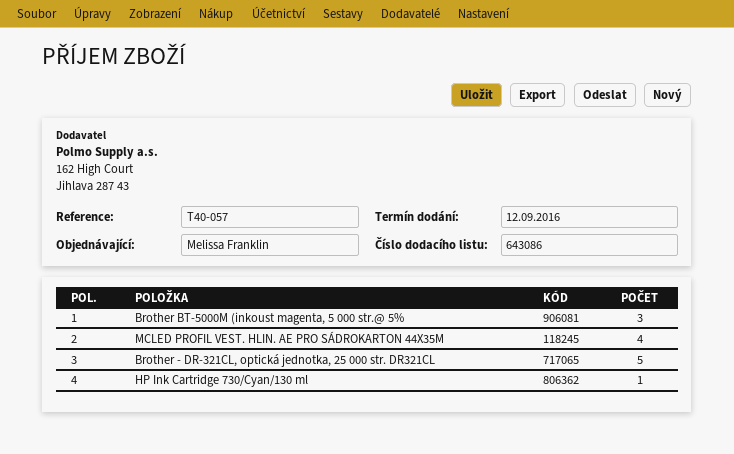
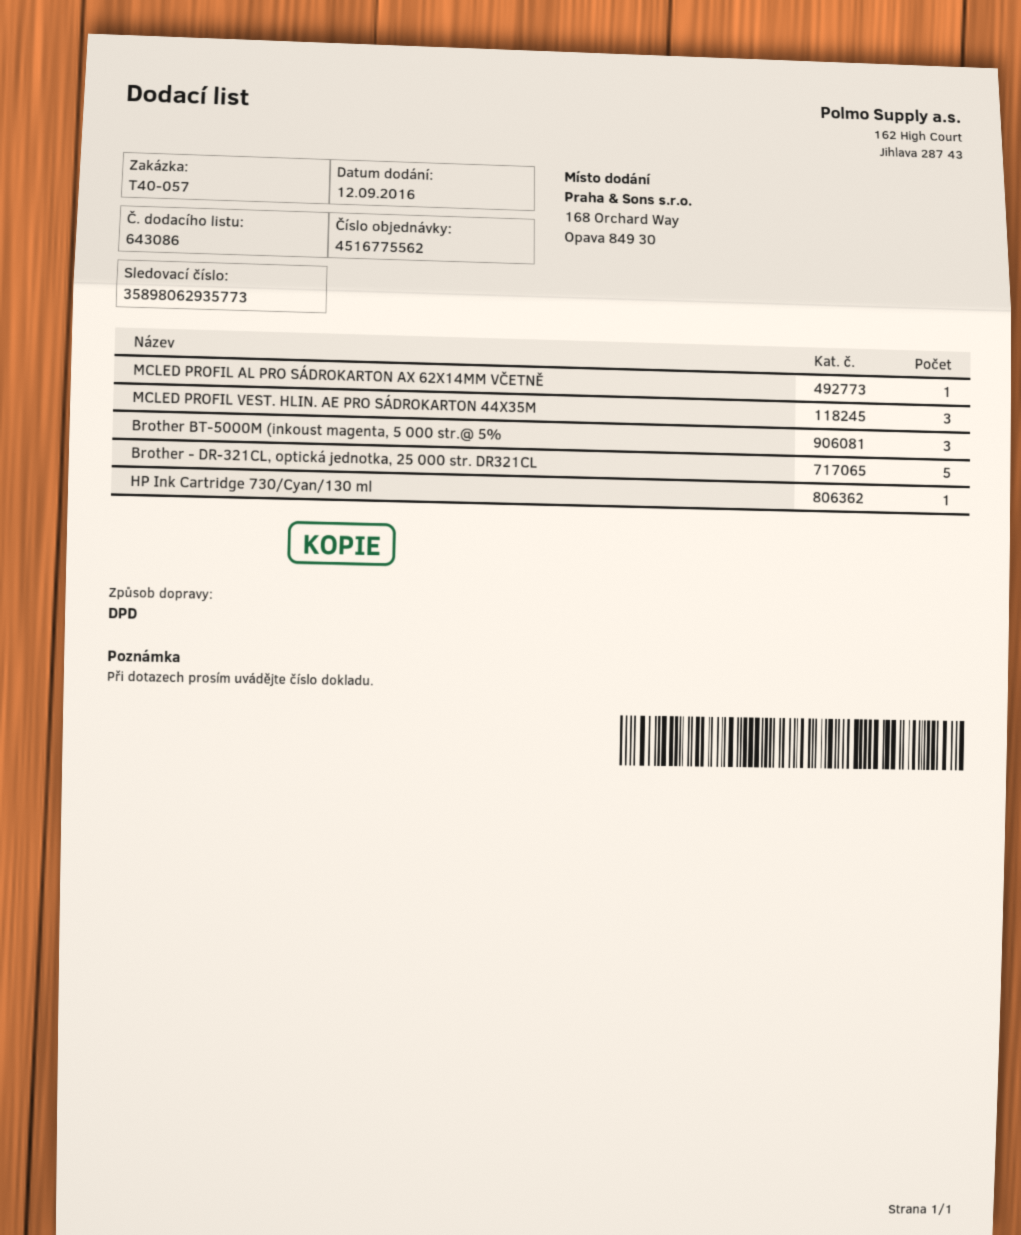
MCLED PROFIL VEST. HLIN. AE PRO SÁDROKARTON 44X35M: 4 -> 3
MCLED PROFIL AL PRO SÁDROKARTON AX 62X14MM VČETNĚ: none -> 1

